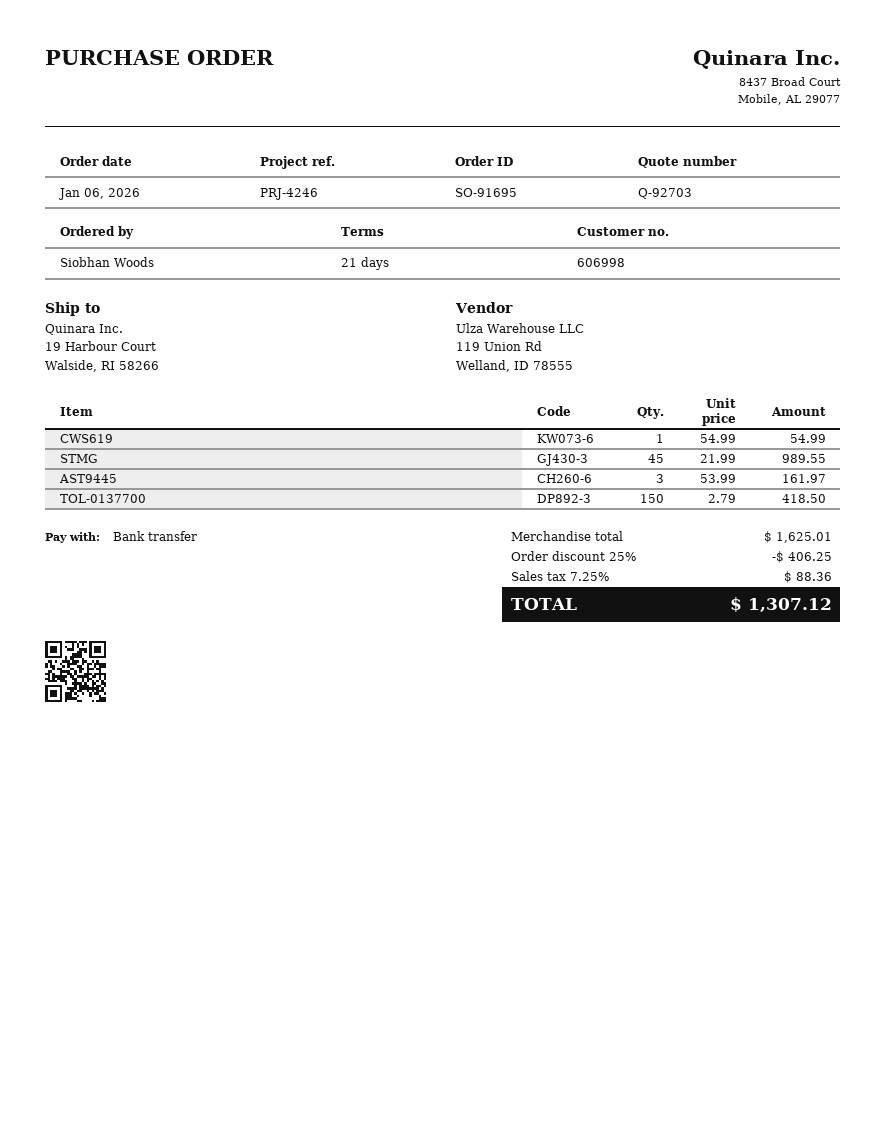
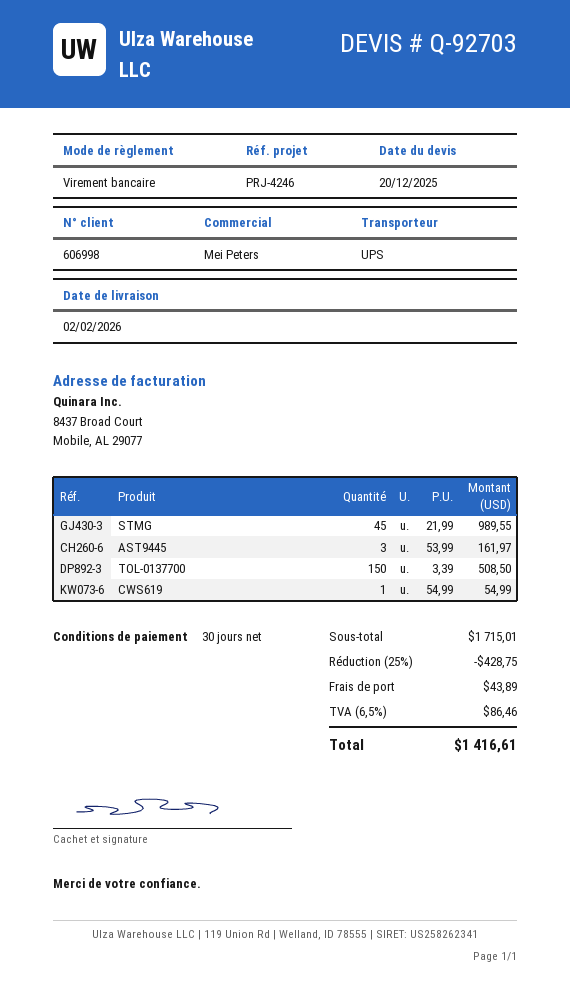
payment terms: 21 days -> 30 days
TOL-0137700: 150 x 2.79 = 418.50 -> 150 x 3.39 = 508.50
subtotal: 1625.01 -> 1715.01
discount: 25% = 406.25 -> 25% = 428.75
shipping: none -> 43.89
tax: 7.25% = 88.36 -> 6.5% = 86.46
total: 1307.12 -> 1416.61

